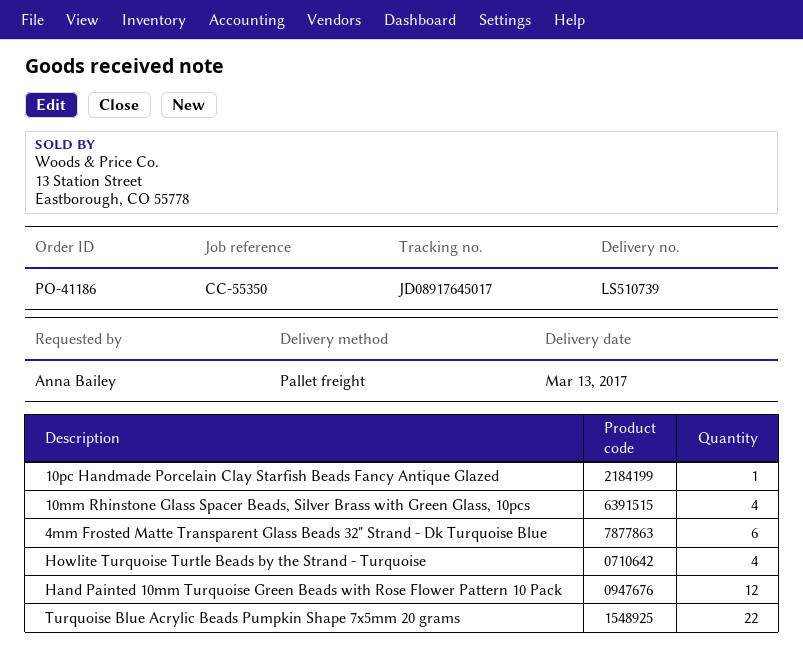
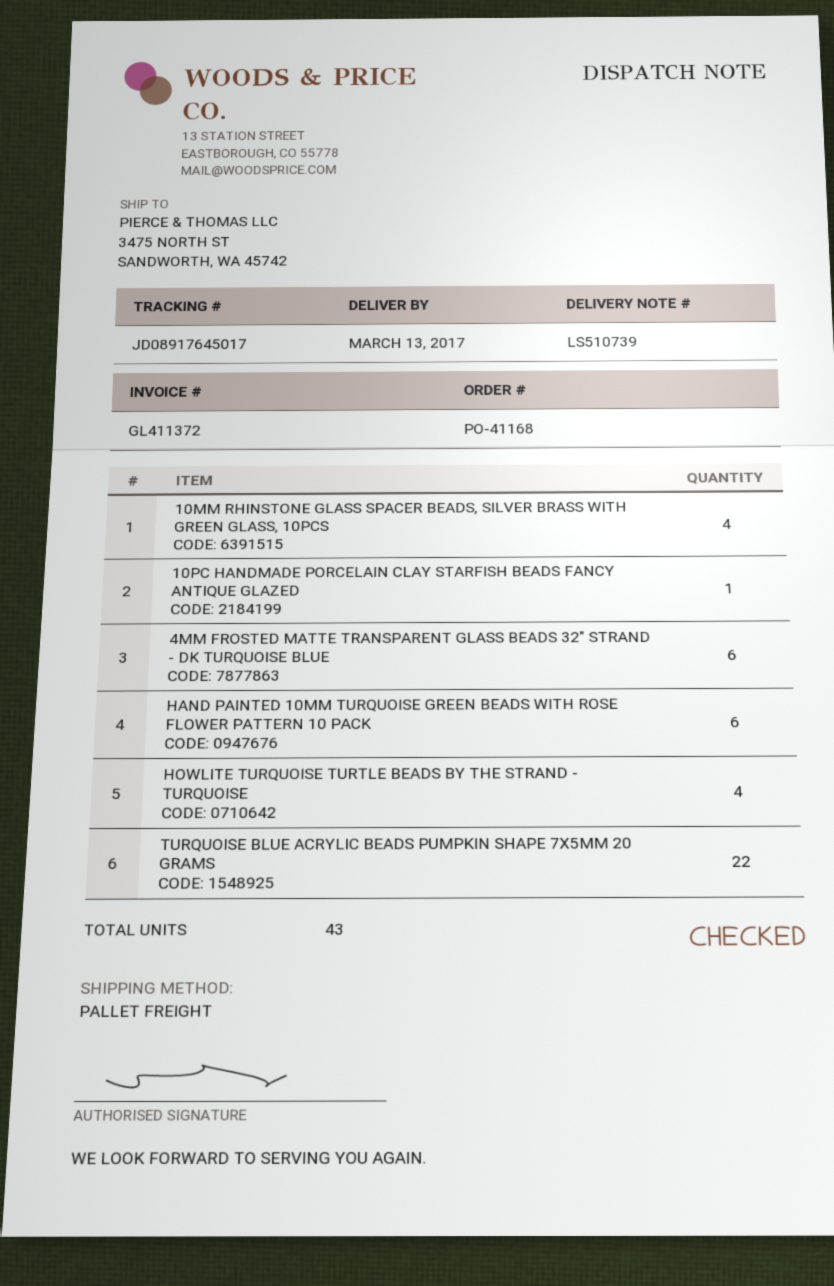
order number: PO-41186 -> PO-41168
Hand Painted 10mm Turquoise Green Beads with Rose Flower Pattern 10 Pack: 12 -> 6

